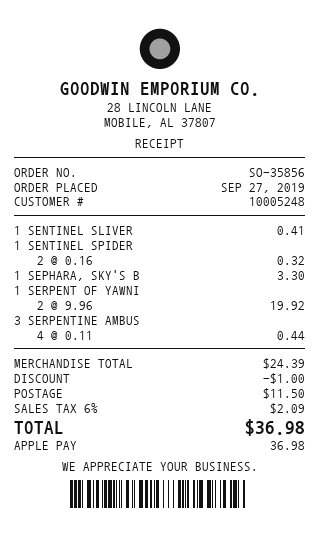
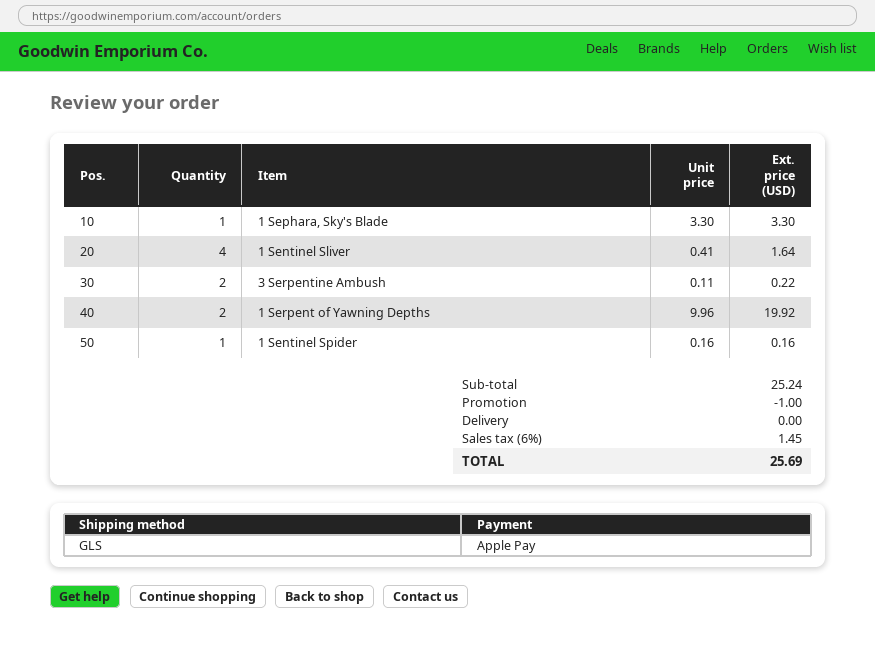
1 SENTINEL SLIVER: 1 x 0.41 = 0.41 -> 4 x 0.41 = 1.64
1 SENTINEL SPIDER: 2 x 0.16 = 0.32 -> 1 x 0.16 = 0.16
3 SERPENTINE AMBUS: 4 x 0.11 = 0.44 -> 2 x 0.11 = 0.22
subtotal: 24.39 -> 25.24
shipping: 11.50 -> 0.00
tax: 6% = 2.09 -> 6% = 1.45
total: 36.98 -> 25.69

